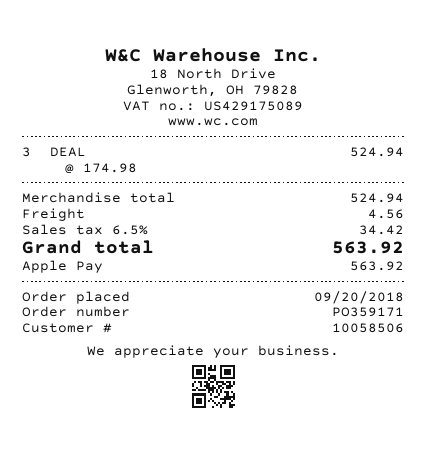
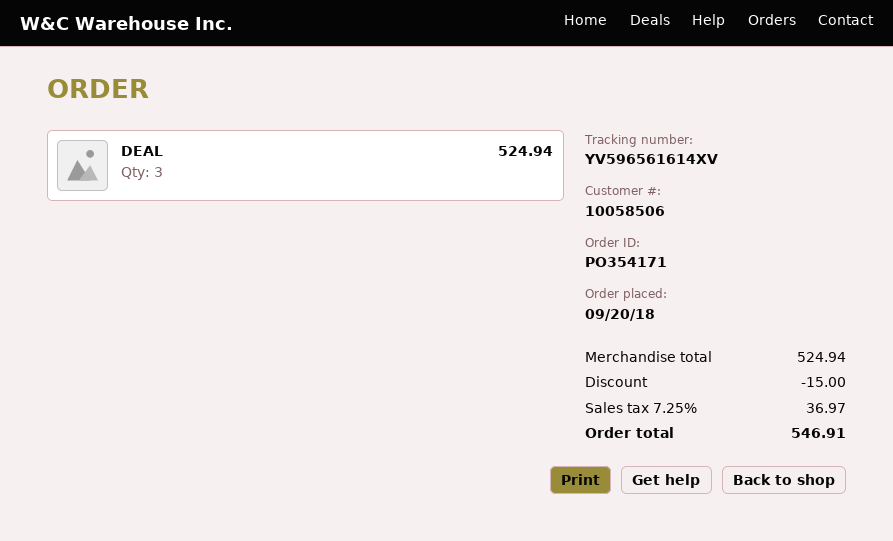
order number: PO359171 -> PO354171
discount: none -> 15.00
shipping: 4.56 -> none
tax: 6.5% = 34.42 -> 7.25% = 36.97
total: 563.92 -> 546.91

